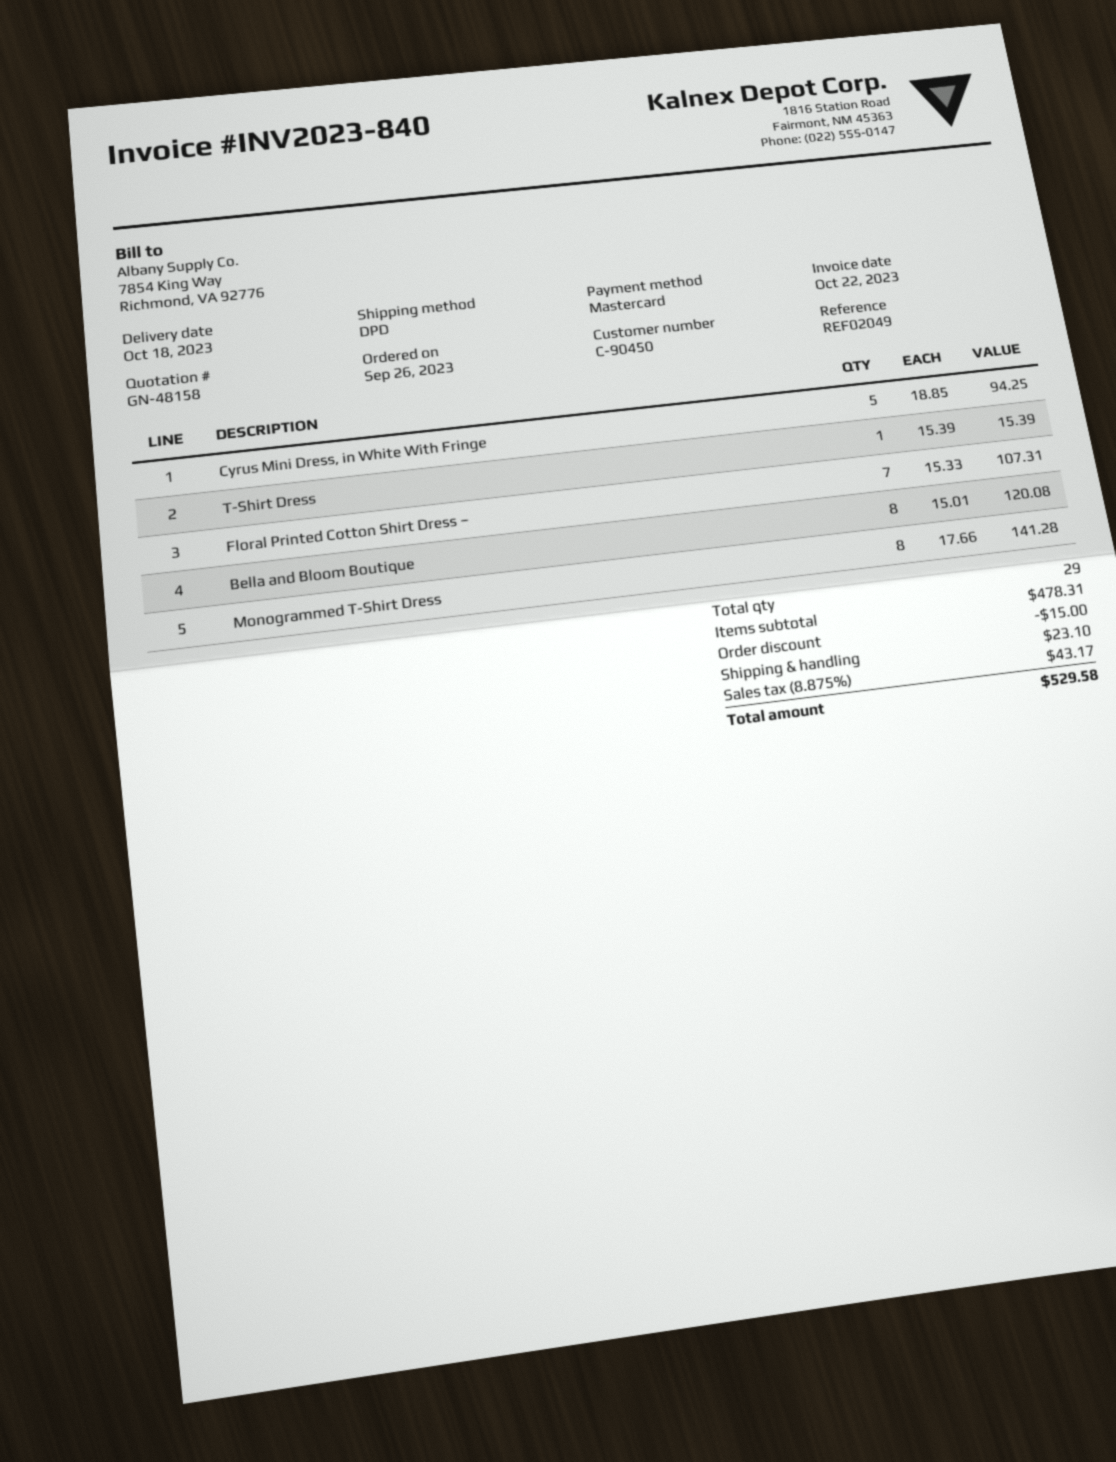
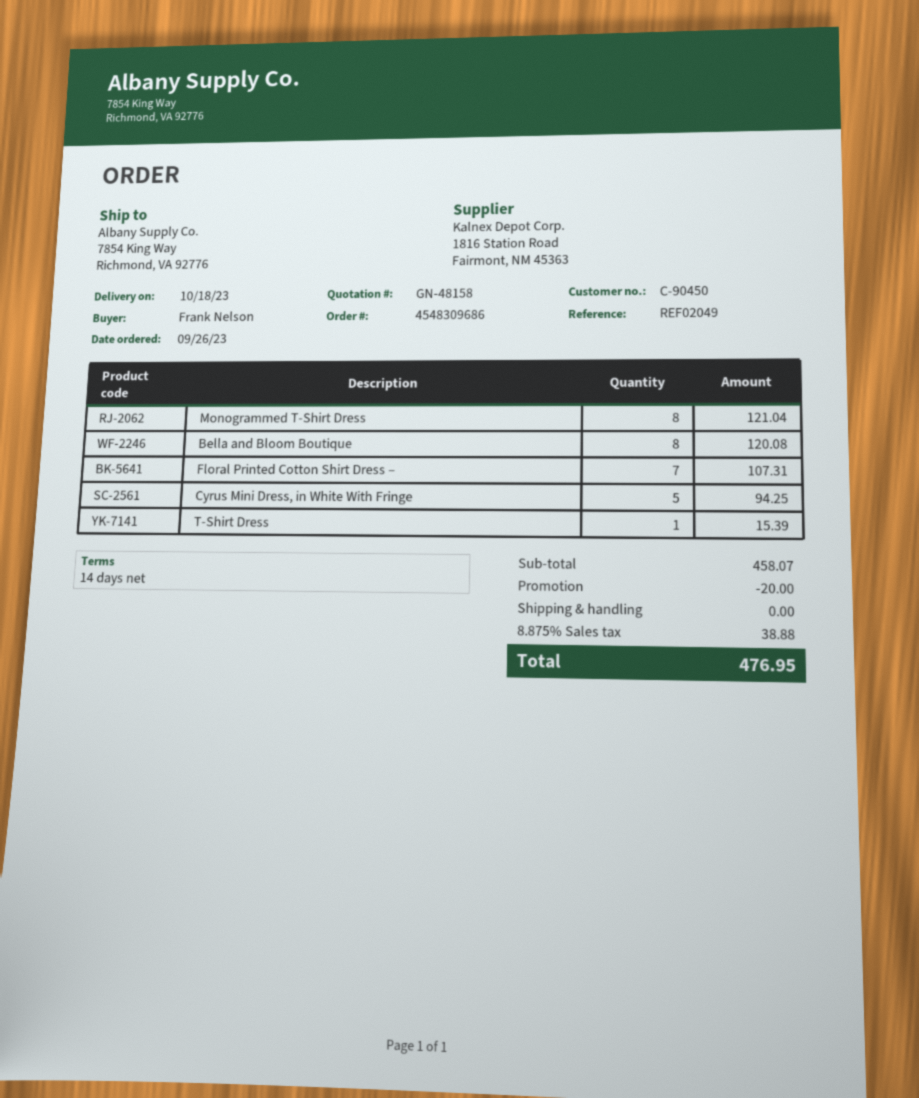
Monogrammed T-Shirt Dress: 8 for 141.28 -> 8 for 121.04
subtotal: 478.31 -> 458.07
discount: 15.00 -> 20.00
shipping: 23.10 -> 0.00
tax: 8.875% = 43.17 -> 8.875% = 38.88
total: 529.58 -> 476.95

